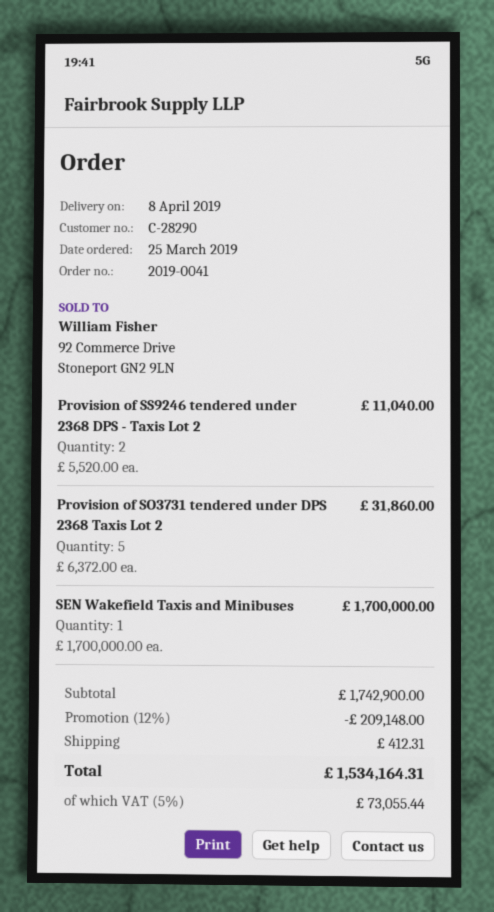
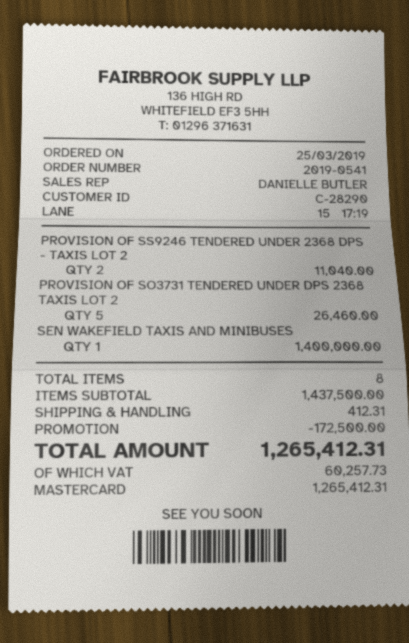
order number: 2019-0041 -> 2019-0541
Provision of SO3731 tendered under DPS 2368 Taxis Lot 2: 5 for 31860.00 -> 5 for 26460.00
SEN Wakefield Taxis and Minibuses: 1 for 1700000.00 -> 1 for 1400000.00
subtotal: 1742900.00 -> 1437500.00
discount: 209148.00 -> 172500.00
tax: 73055.44 -> 60257.73
total: 1534164.31 -> 1265412.31

